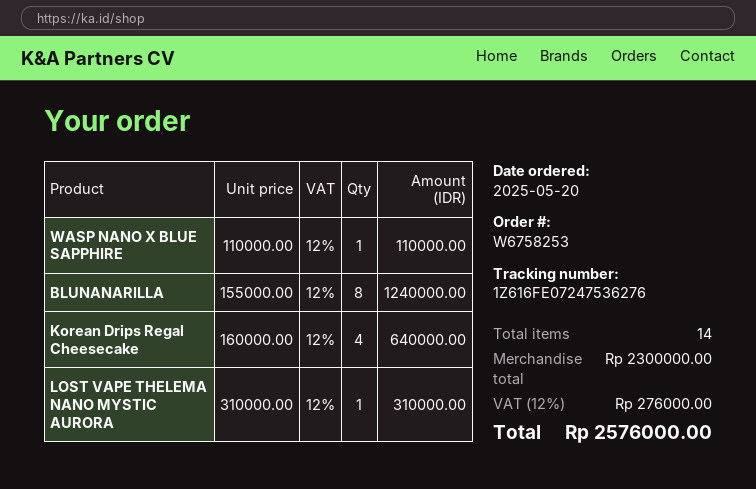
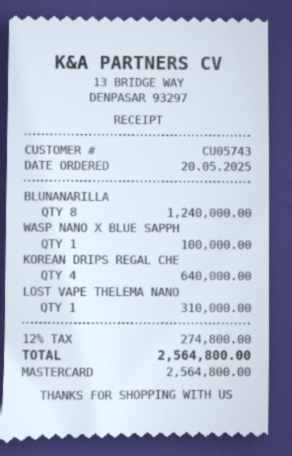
WASP NANO X BLUE SAPPHIRE: 1 for 110000.00 -> 1 for 100000.00
tax: 12% = 276000.00 -> 12% = 274800.00
total: 2576000.00 -> 2564800.00

